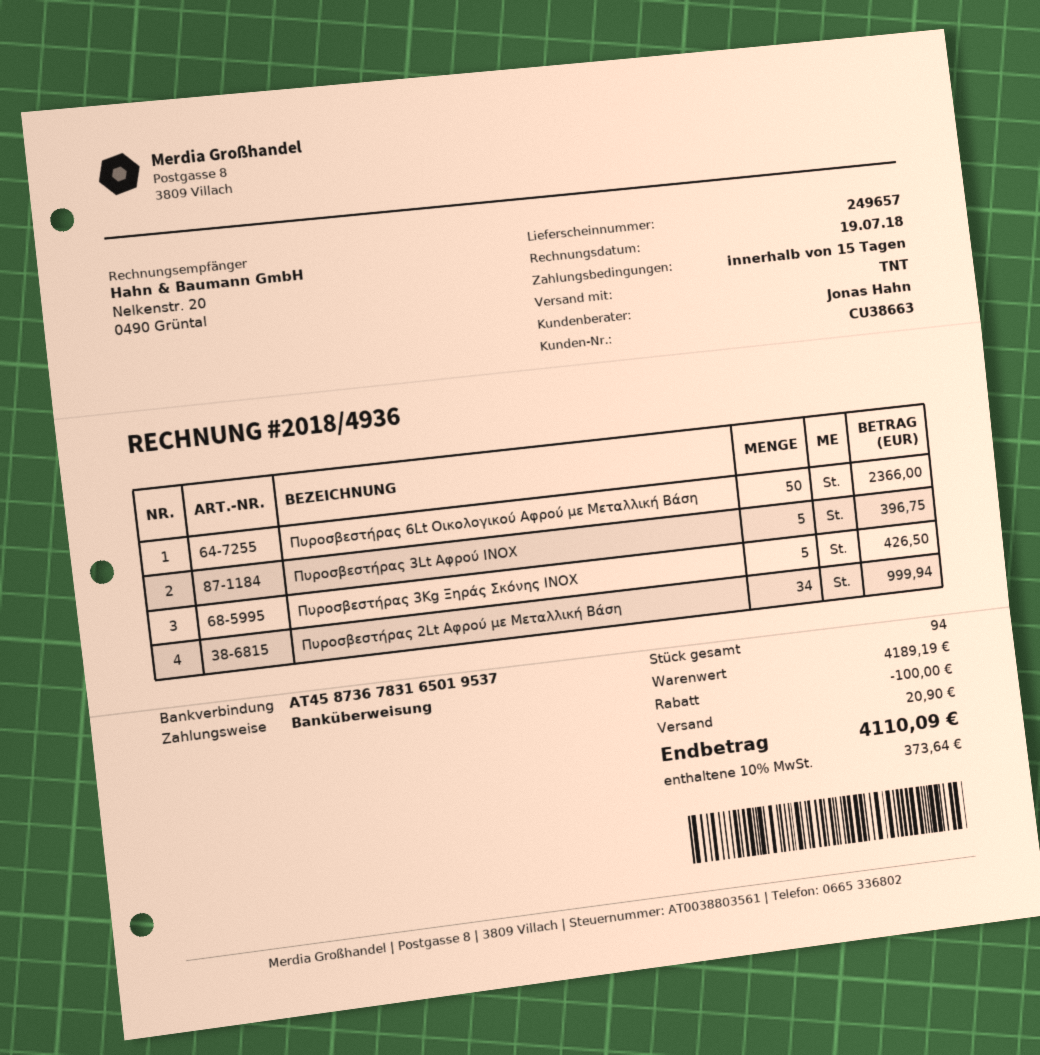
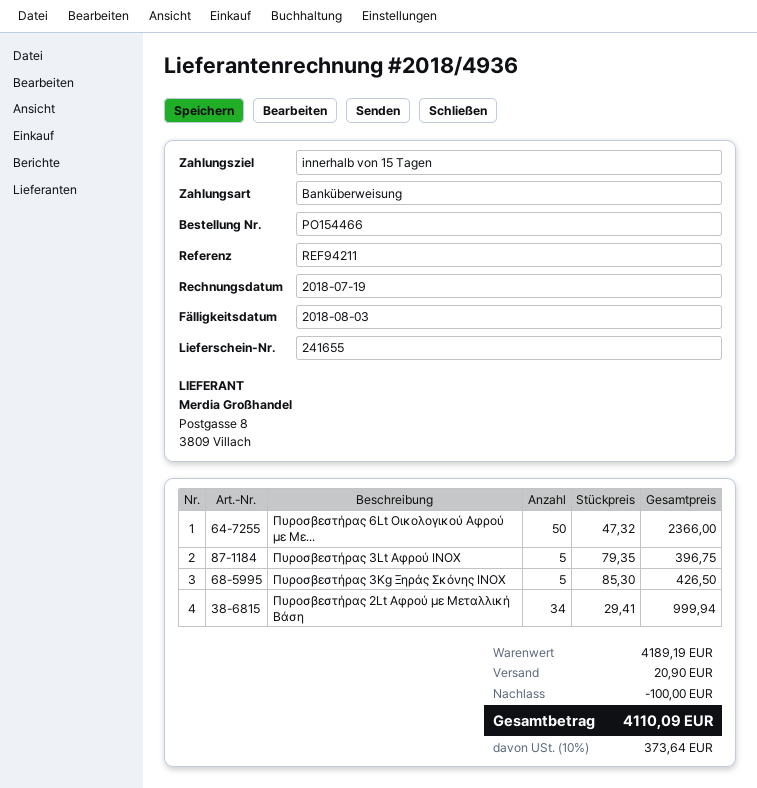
delivery note number: 249657 -> 241655

